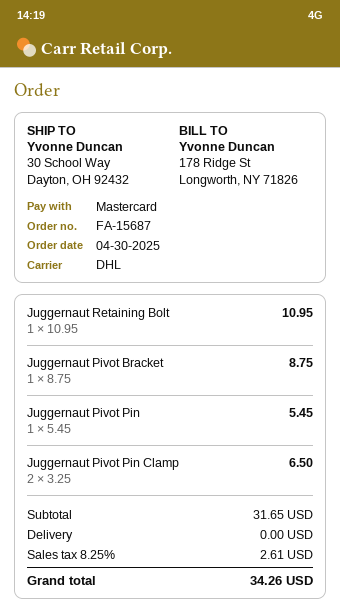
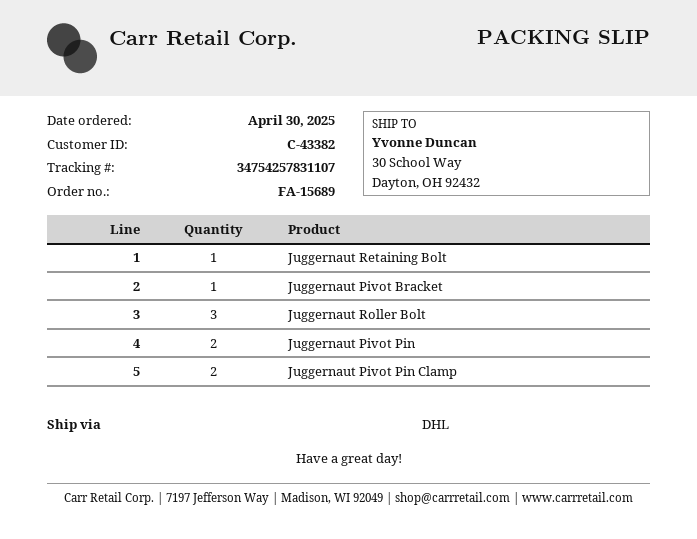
order number: FA-15687 -> FA-15689
Juggernaut Pivot Pin: 1 -> 2
Juggernaut Roller Bolt: none -> 3

